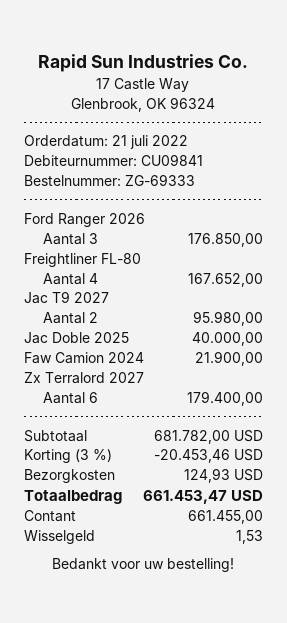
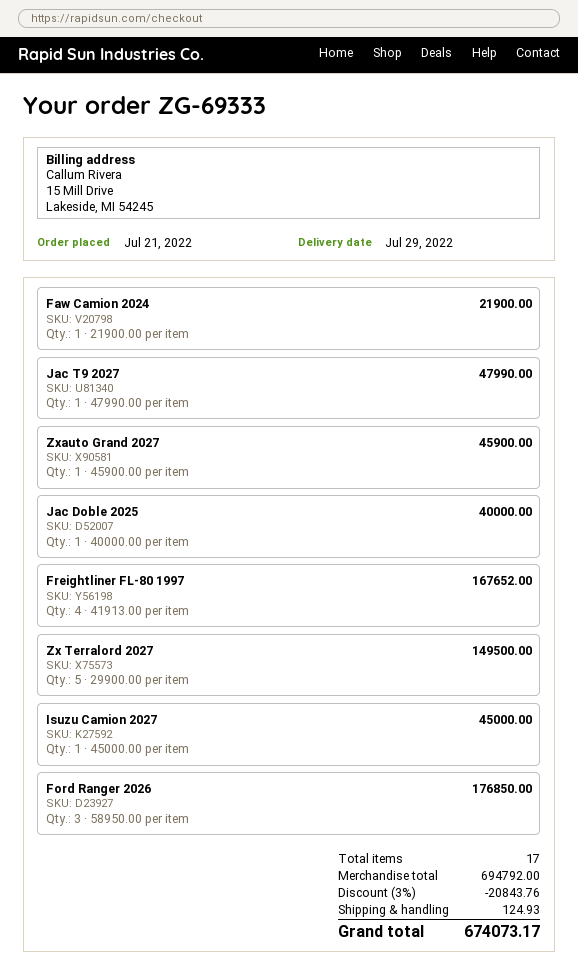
Jac T9 2027: 2 for 95980.00 -> 1 for 47990.00
Zx Terralord 2027: 6 for 179400.00 -> 5 for 149500.00
Zxauto Grand 2027: none -> 1 for 45900.00
Isuzu Camion 2027: none -> 1 for 45000.00
subtotal: 681782.00 -> 694792.00
discount: 3% = 20453.46 -> 3% = 20843.76
total: 661453.47 -> 674073.17

